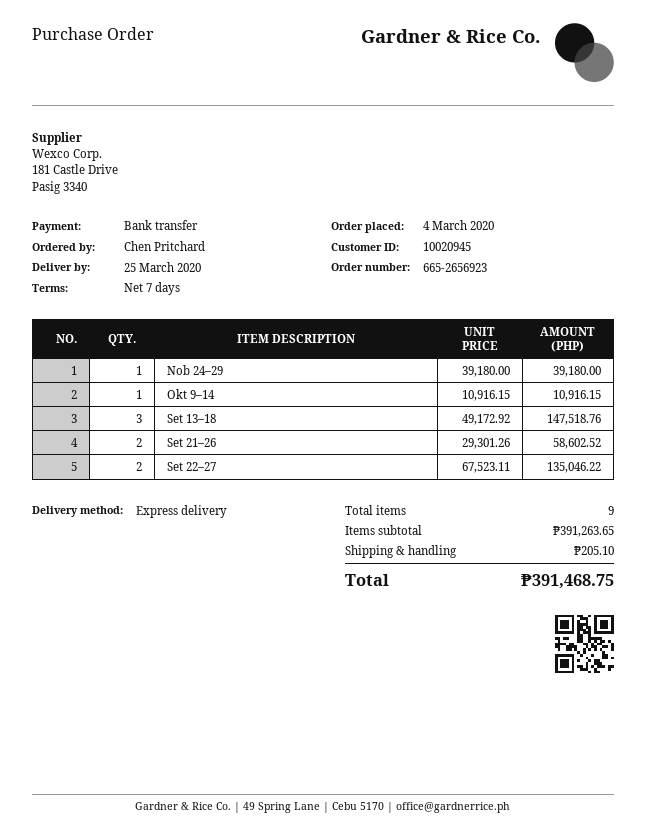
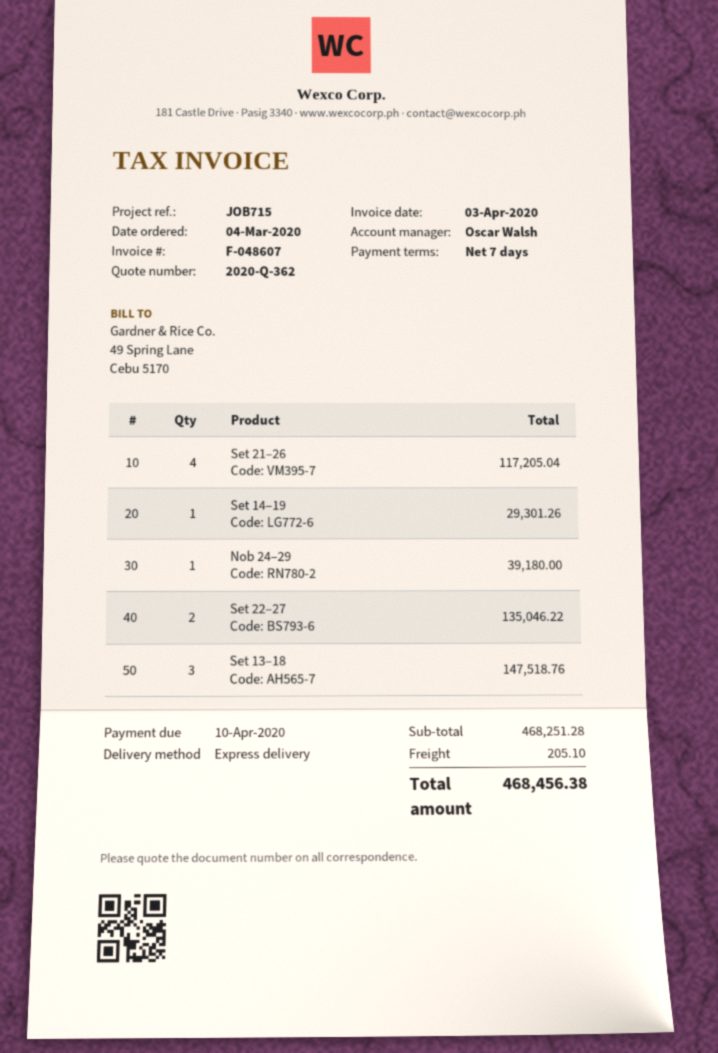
Okt 9–14: 1 for 10916.15 -> none
Set 21–26: 2 for 58602.52 -> 4 for 117205.04
Set 14–19: none -> 1 for 29301.26
subtotal: 391263.65 -> 468251.28
total: 391468.75 -> 468456.38

